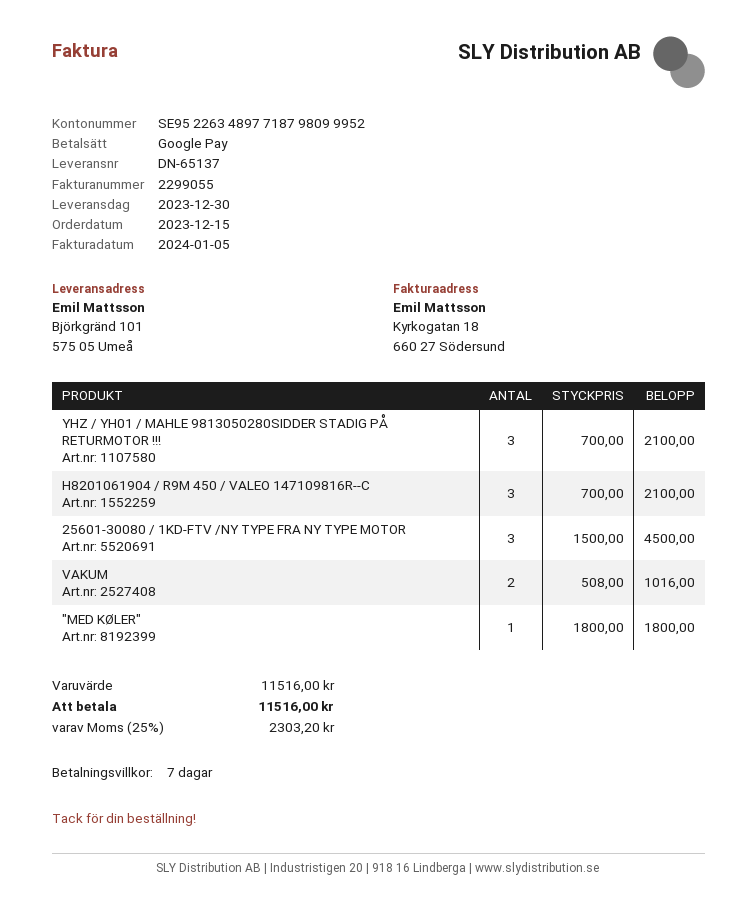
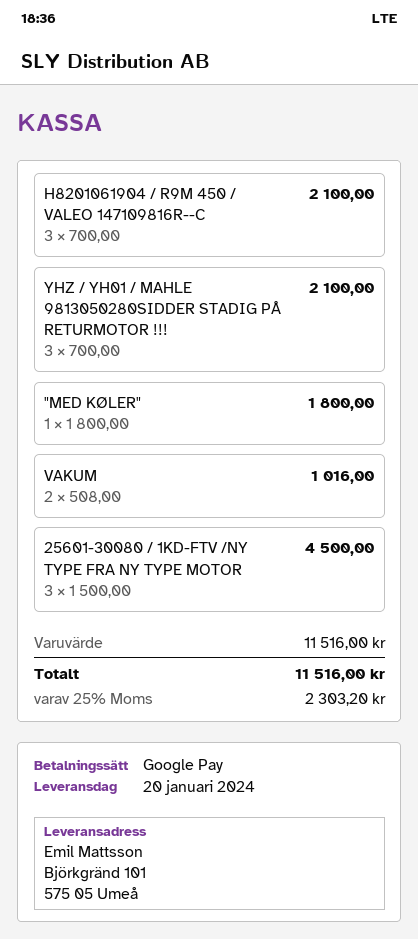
delivery date: 2023-12-30 -> 2024-01-20

